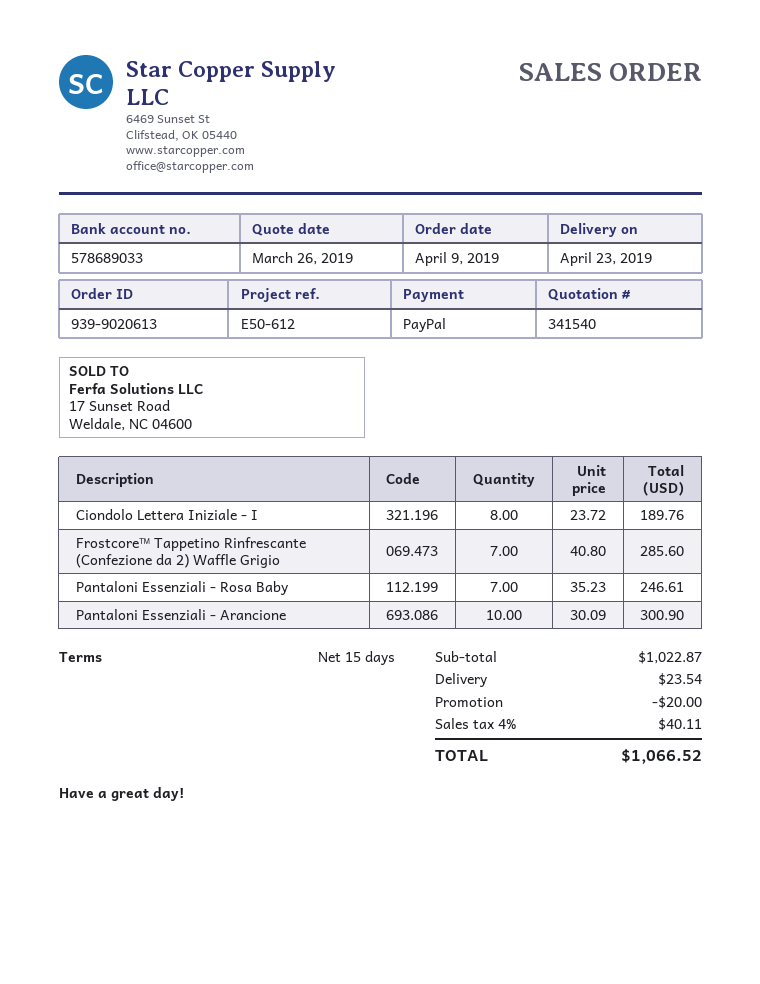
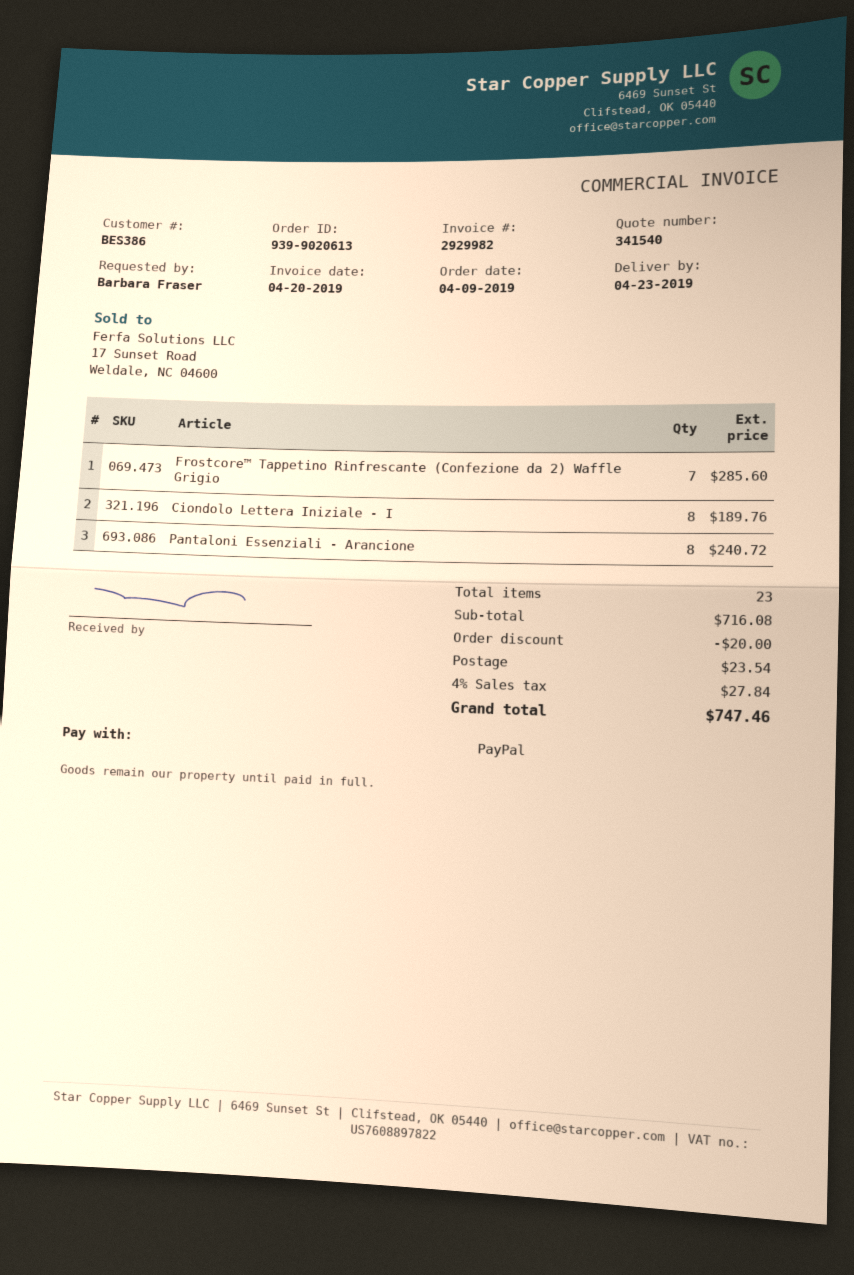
Pantaloni Essenziali - Rosa Baby: 7 for 246.61 -> none
Pantaloni Essenziali - Arancione: 10 for 300.90 -> 8 for 240.72
subtotal: 1022.87 -> 716.08
tax: 4% = 40.11 -> 4% = 27.84
total: 1066.52 -> 747.46

